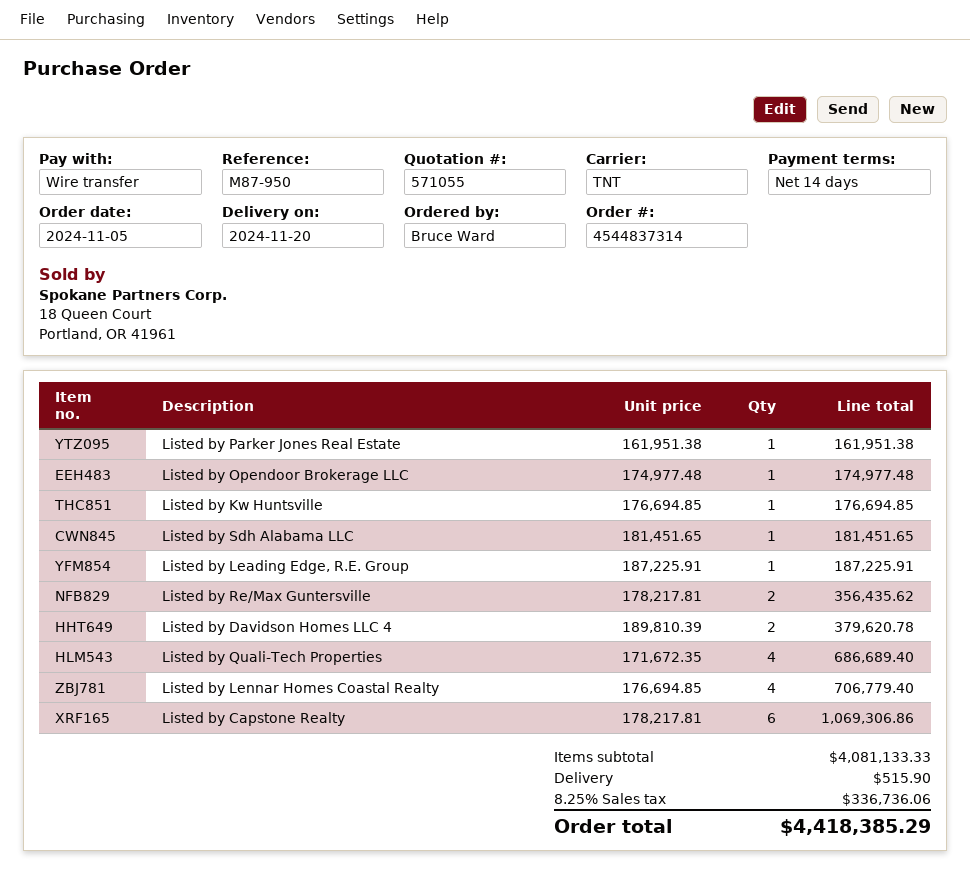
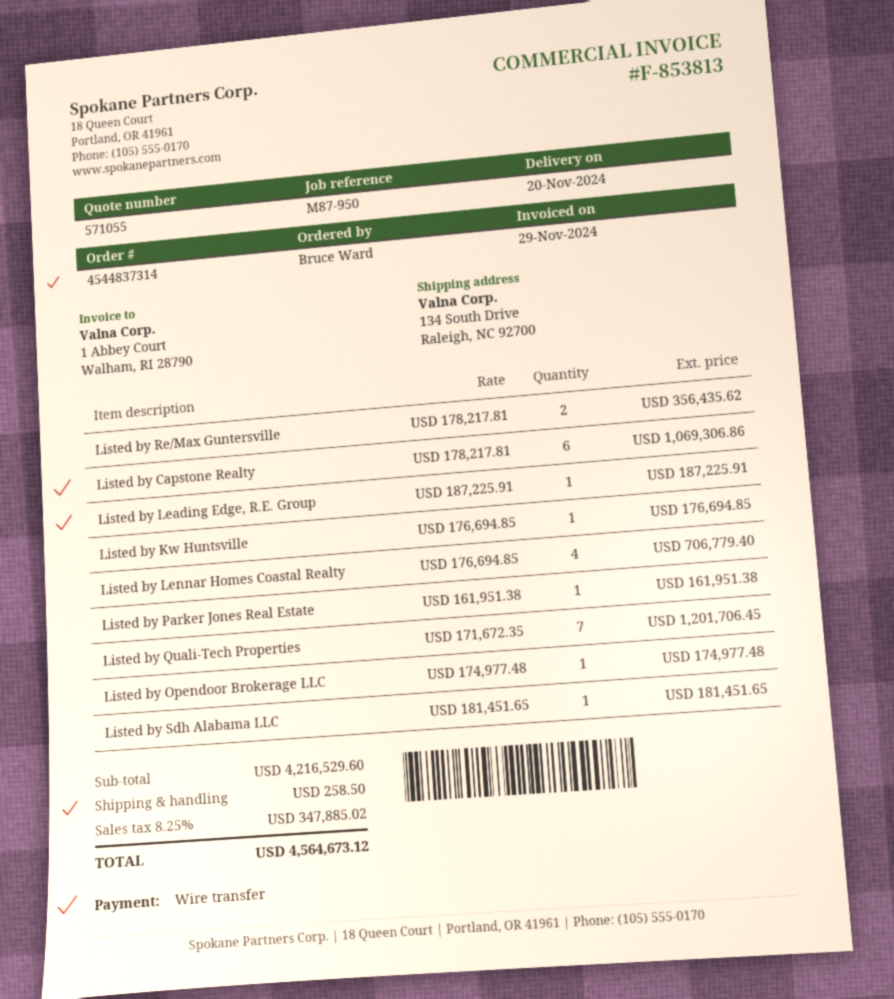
Listed by Davidson Homes LLC 4: 2 x 189810.39 = 379620.78 -> none
Listed by Quali-Tech Properties: 4 x 171672.35 = 686689.40 -> 7 x 171672.35 = 1201706.45
subtotal: 4081133.33 -> 4216529.60
shipping: 515.90 -> 258.50
tax: 8.25% = 336736.06 -> 8.25% = 347885.02
total: 4418385.29 -> 4564673.12

